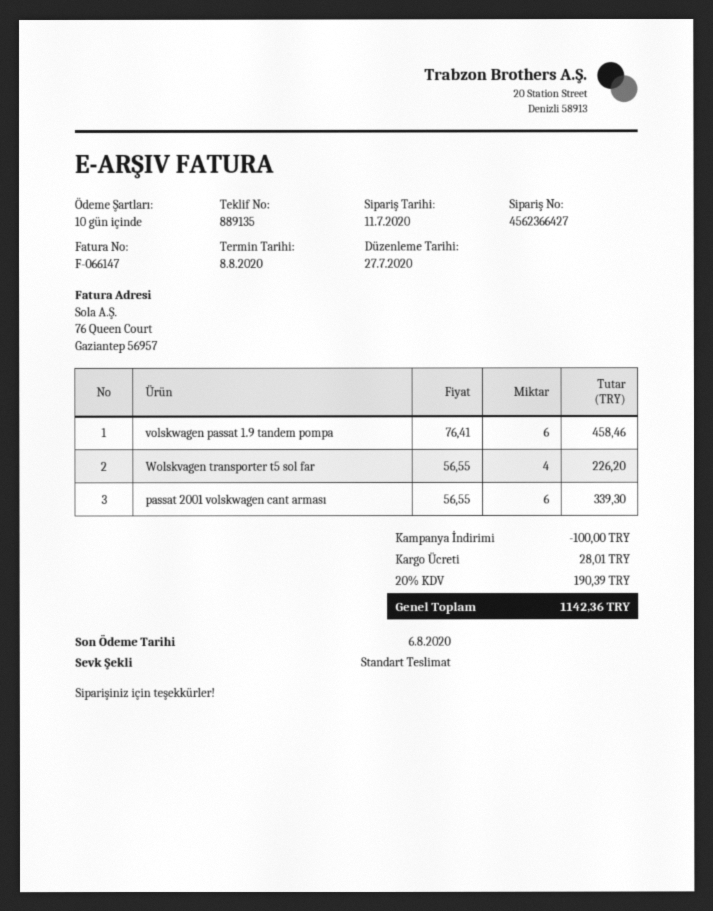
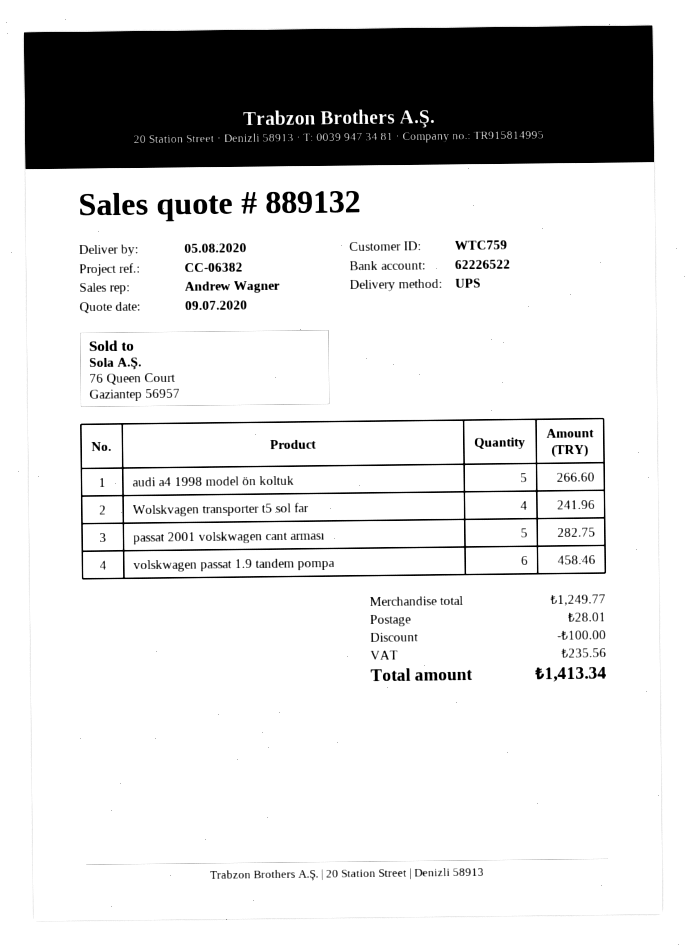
quote number: 889135 -> 889132
delivery date: 2020-08-08 -> 2020-08-05
shipping method: standard -> UPS
Wolskvagen transporter t5 sol far: 4 for 226.20 -> 4 for 241.96
passat 2001 volskwagen cant arması: 6 for 339.30 -> 5 for 282.75
audi a4 1998 model ön koltuk: none -> 5 for 266.60
tax: 190.39 -> 235.56
total: 1142.36 -> 1413.34

